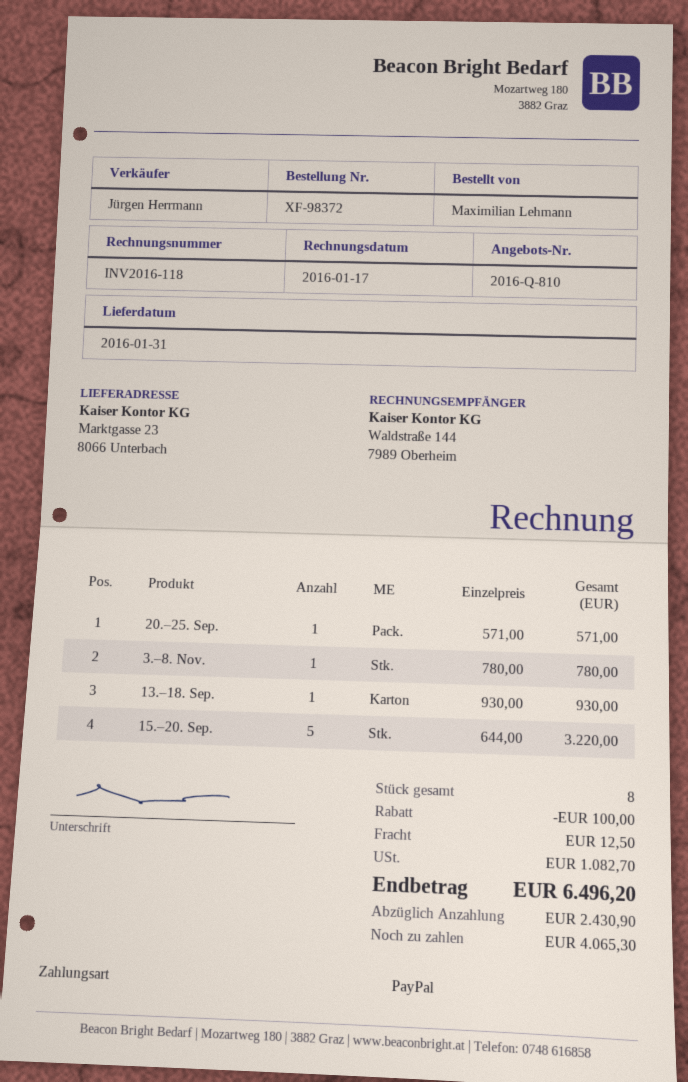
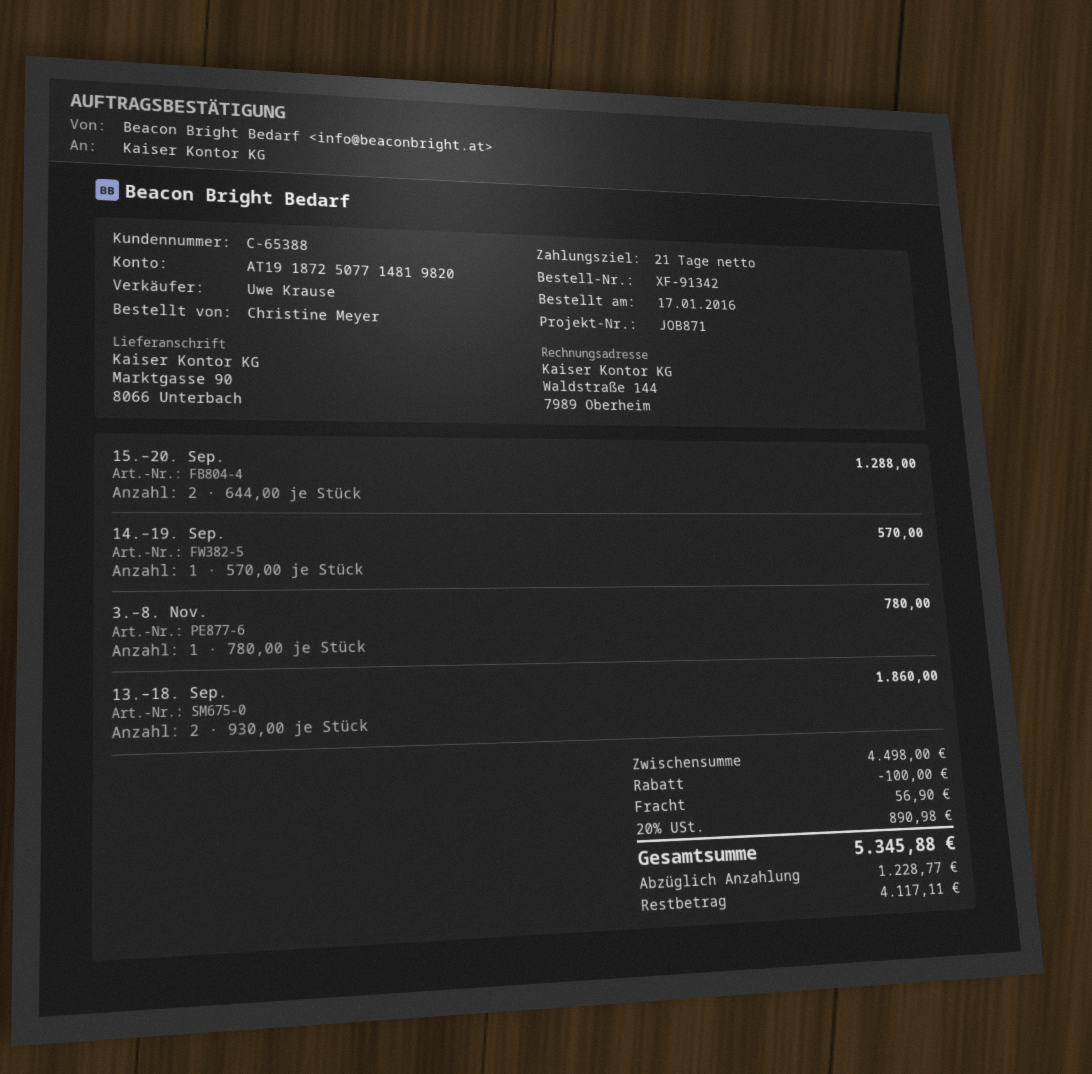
order number: XF-98372 -> XF-91342
ordered by: Maximilian Lehmann -> Christine Meyer
sales rep: Jürgen Herrmann -> Uwe Krause
ship to: Marktgasse 23, 8066 Unterbach -> Marktgasse 90, 8066 Unterbach
20.–25. Sep.: 1 x 571.00 = 571.00 -> none
13.–18. Sep.: 1 x 930.00 = 930.00 -> 2 x 930.00 = 1860.00
15.–20. Sep.: 5 x 644.00 = 3220.00 -> 2 x 644.00 = 1288.00
14.–19. Sep.: none -> 1 x 570.00 = 570.00
shipping: 12.50 -> 56.90
tax: 1082.70 -> 890.98
total: 6496.20 -> 5345.88
deposit: 2430.90 -> 1228.77
balance: 4065.30 -> 4117.11

